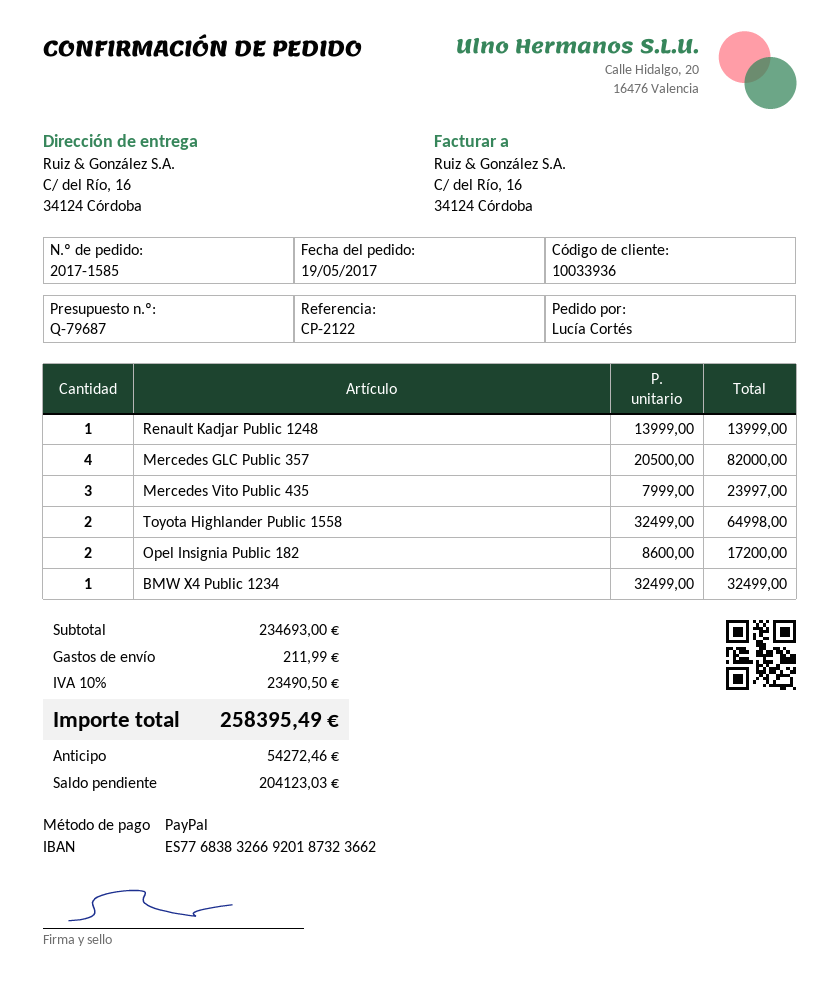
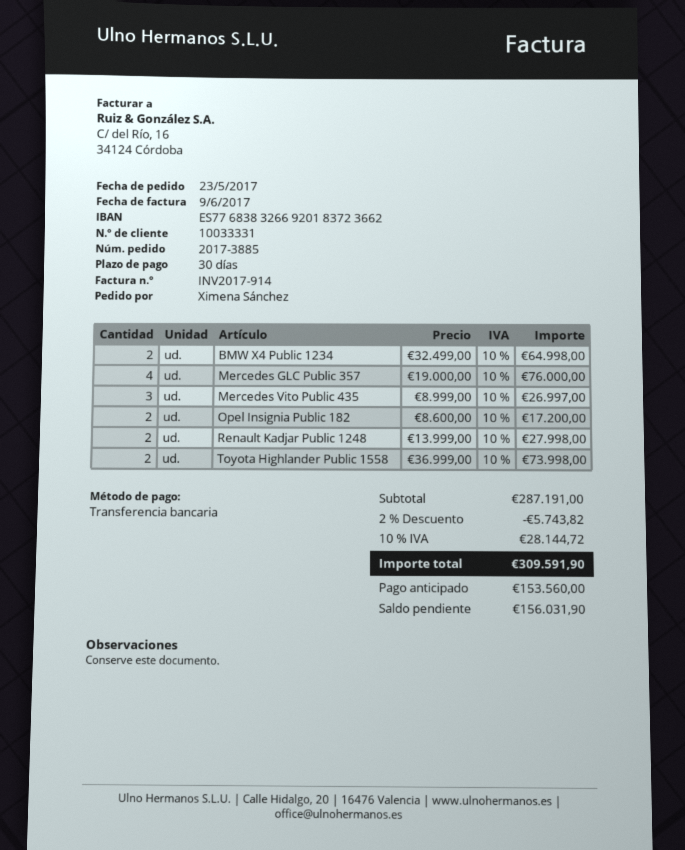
order number: 2017-1585 -> 2017-3885
order date: 2017-05-19 -> 2017-05-23
customer number: 10033936 -> 10033331
ordered by: Lucía Cortés -> Ximena Sánchez
payment method: PayPal -> bank transfer
bank account: ES7768383266920187323662 -> ES7768383266920183723662
Renault Kadjar Public 1248: 1 x 13999.00 = 13999.00 -> 2 x 13999.00 = 27998.00
Mercedes GLC Public 357: 4 x 20500.00 = 82000.00 -> 4 x 19000.00 = 76000.00
Mercedes Vito Public 435: 3 x 7999.00 = 23997.00 -> 3 x 8999.00 = 26997.00
Toyota Highlander Public 1558: 2 x 32499.00 = 64998.00 -> 2 x 36999.00 = 73998.00
BMW X4 Public 1234: 1 x 32499.00 = 32499.00 -> 2 x 32499.00 = 64998.00
subtotal: 234693.00 -> 287191.00
discount: none -> 2% = 5743.82
shipping: 211.99 -> none
tax: 10% = 23490.50 -> 10% = 28144.72
total: 258395.49 -> 309591.90
deposit: 54272.46 -> 153560.00
balance: 204123.03 -> 156031.90

